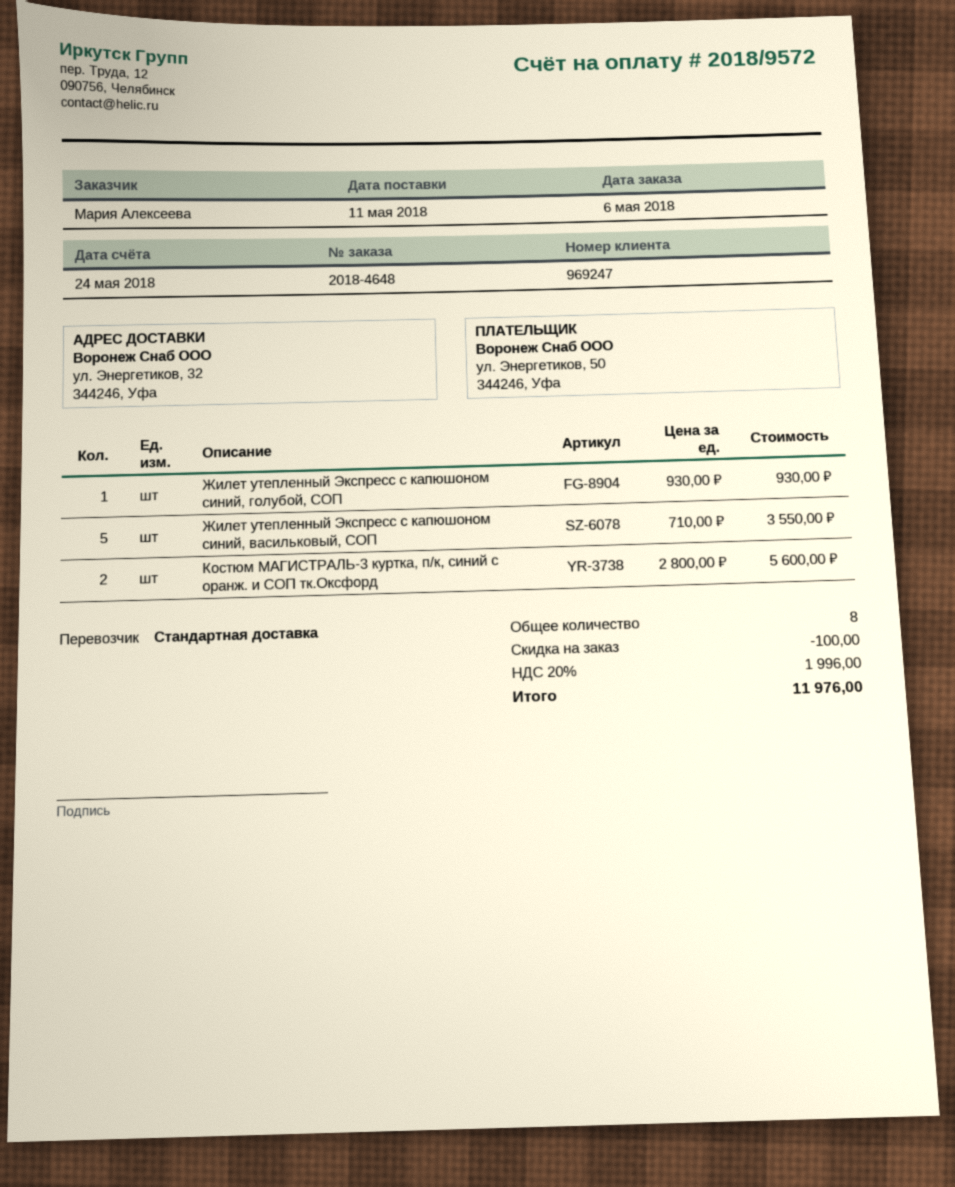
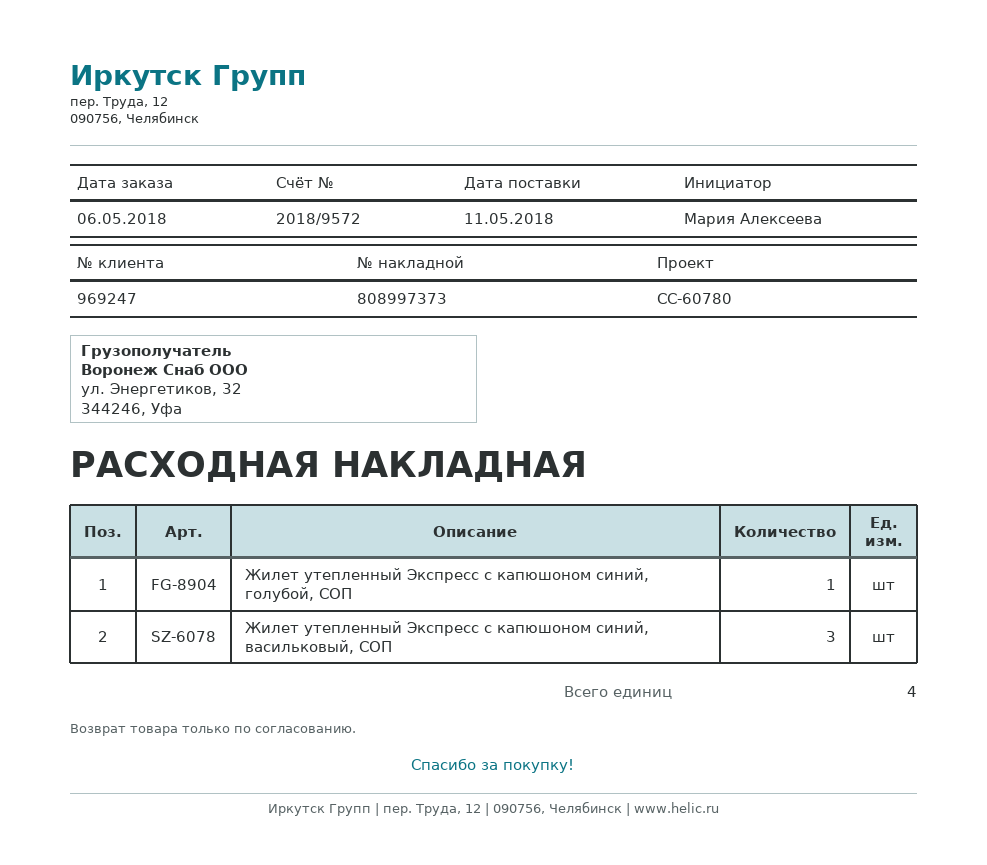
Жилет утепленный Экспресс с капюшоном синий, васильковый, СОП: 5 -> 3
Костюм МАГИСТРАЛЬ-3 куртка, п/к, синий с оранж. и СОП тк.Оксфорд: 2 -> none
total quantity: 8 -> 4

